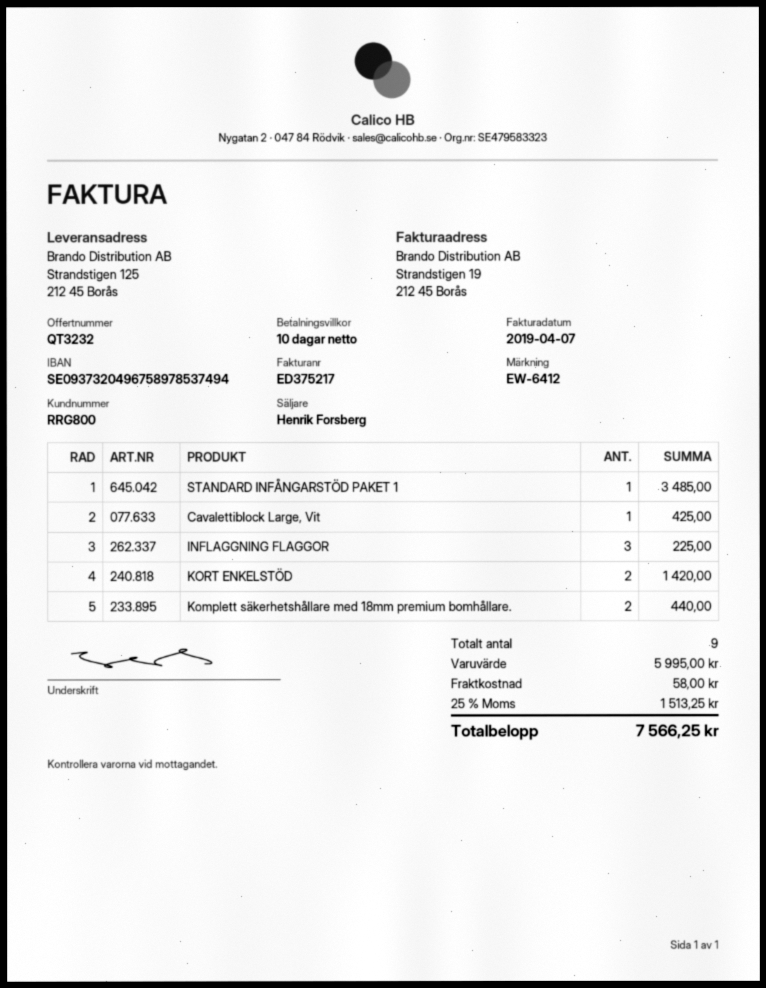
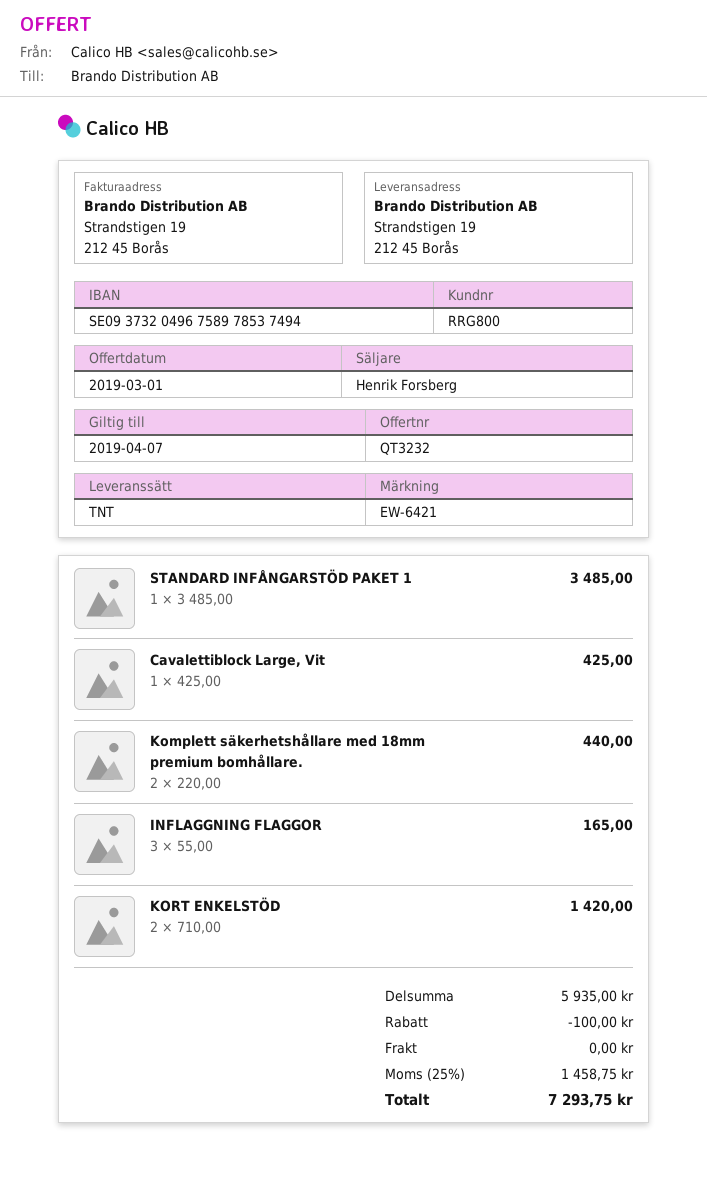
reference: EW-6412 -> EW-6421
ship to: Strandstigen 125, 212 45 Borås -> Strandstigen 19, 212 45 Borås
INFLAGGNING FLAGGOR: 3 for 225.00 -> 3 for 165.00
subtotal: 5995.00 -> 5935.00
discount: none -> 100.00
shipping: 58.00 -> 0.00
tax: 25% = 1513.25 -> 25% = 1458.75
total: 7566.25 -> 7293.75

